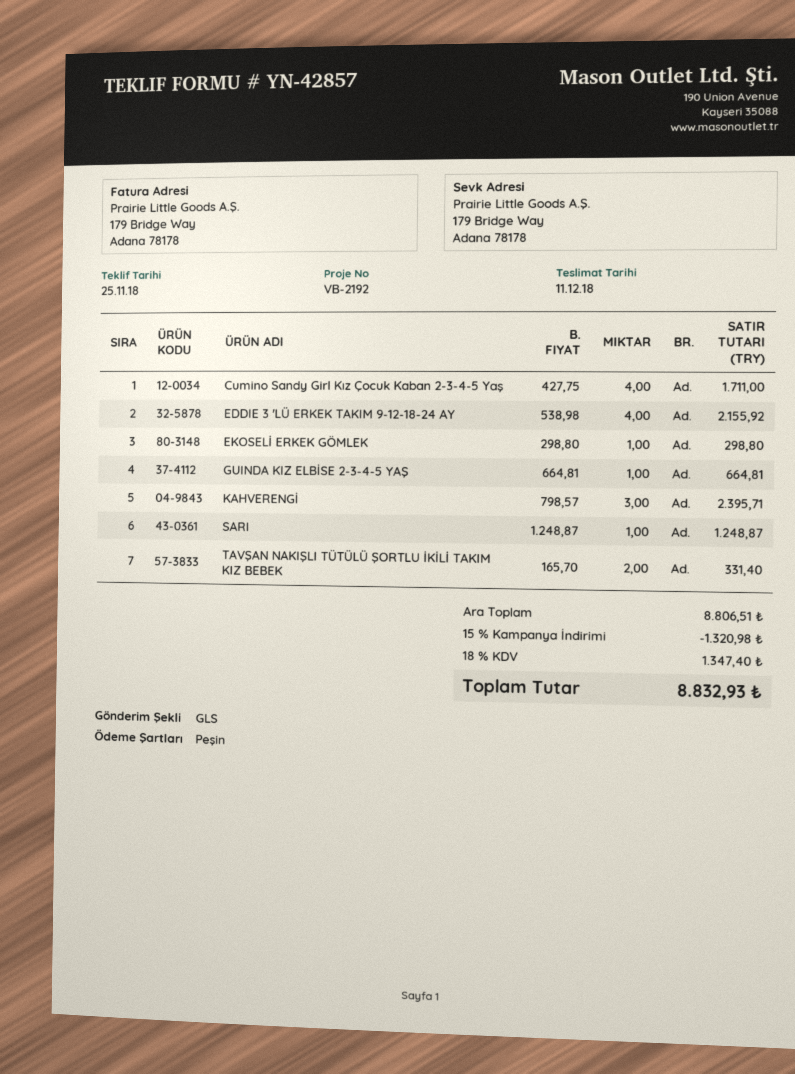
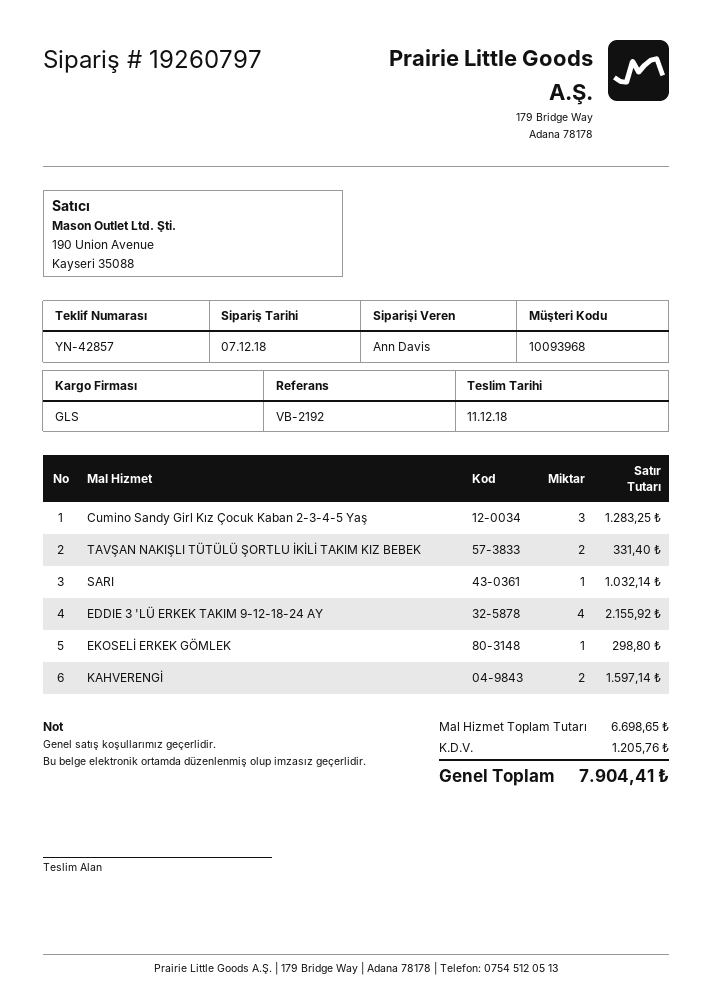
Cumino Sandy Girl Kız Çocuk Kaban 2-3-4-5 Yaş: 4 for 1711.00 -> 3 for 1283.25
GUINDA KIZ ELBİSE 2-3-4-5 YAŞ: 1 for 664.81 -> none
KAHVERENGİ: 3 for 2395.71 -> 2 for 1597.14
SARI: 1 for 1248.87 -> 1 for 1032.14
subtotal: 8806.51 -> 6698.65
discount: 15% = 1320.98 -> none
tax: 1347.40 -> 1205.76
total: 8832.93 -> 7904.41

